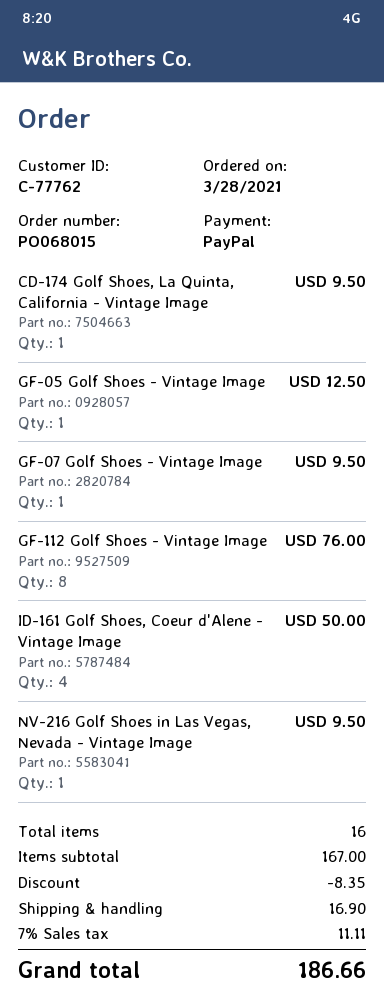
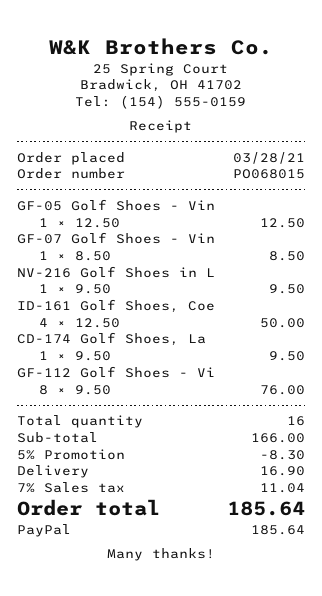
GF-07 Golf Shoes - Vintage Image: 1 for 9.50 -> 1 for 8.50
subtotal: 167.00 -> 166.00
discount: 8.35 -> 8.30
tax: 7% = 11.11 -> 7% = 11.04
total: 186.66 -> 185.64

